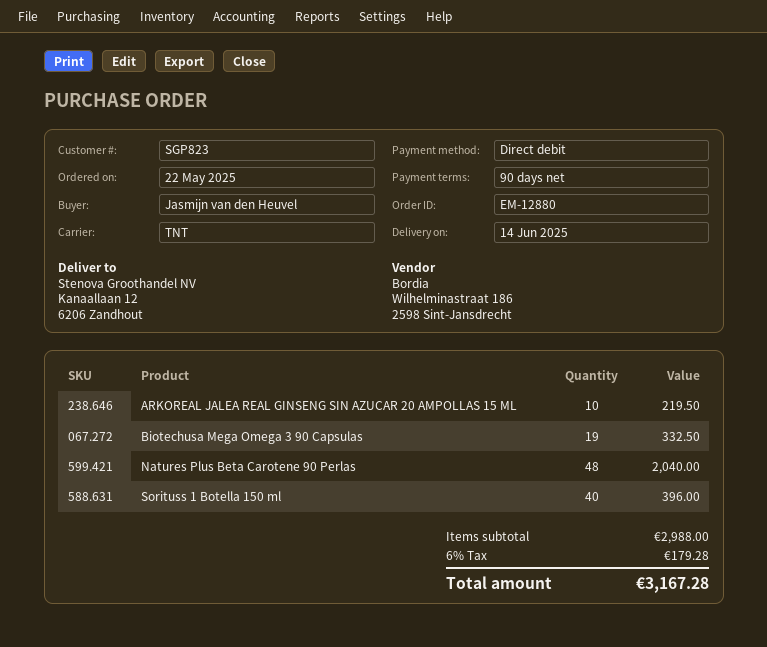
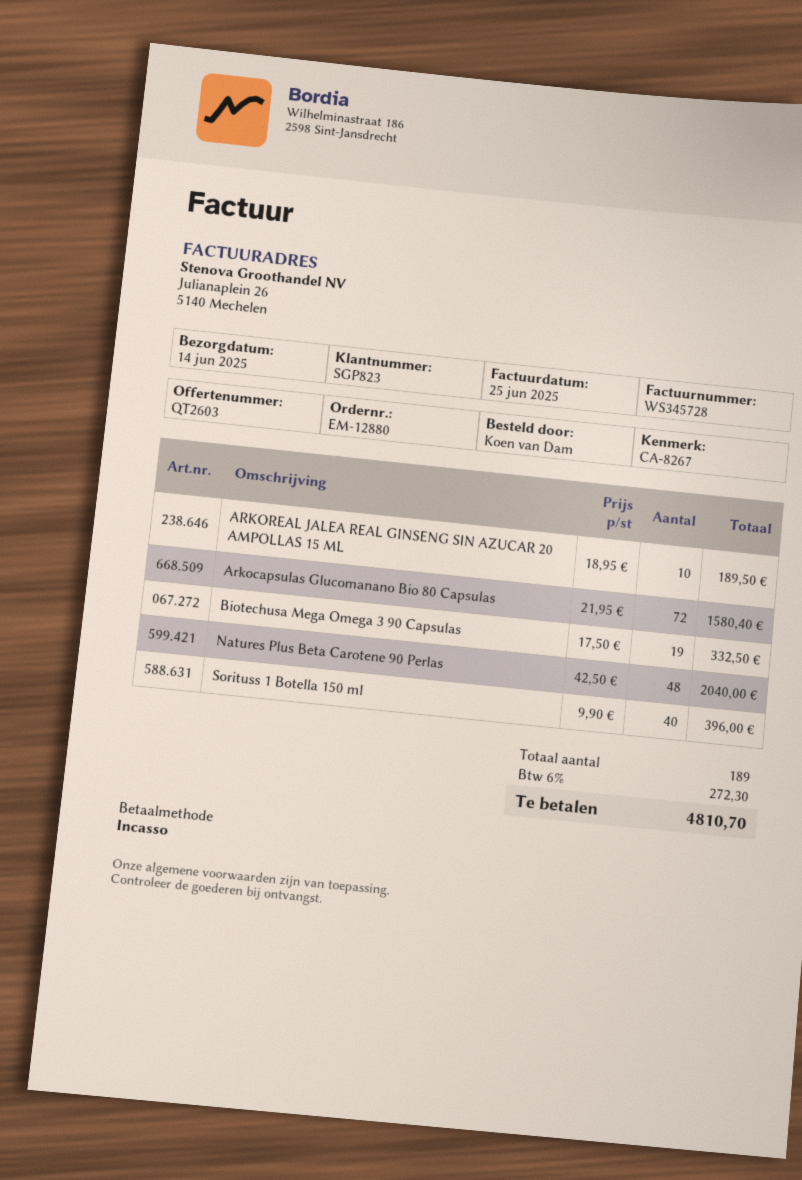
ordered by: Jasmijn van den Heuvel -> Koen van Dam
ARKOREAL JALEA REAL GINSENG SIN AZUCAR 20 AMPOLLAS 15 ML: 10 for 219.50 -> 10 for 189.50
Arkocapsulas Glucomanano Bio 80 Capsulas: none -> 72 for 1580.40
tax: 6% = 179.28 -> 6% = 272.30
total: 3167.28 -> 4810.70

